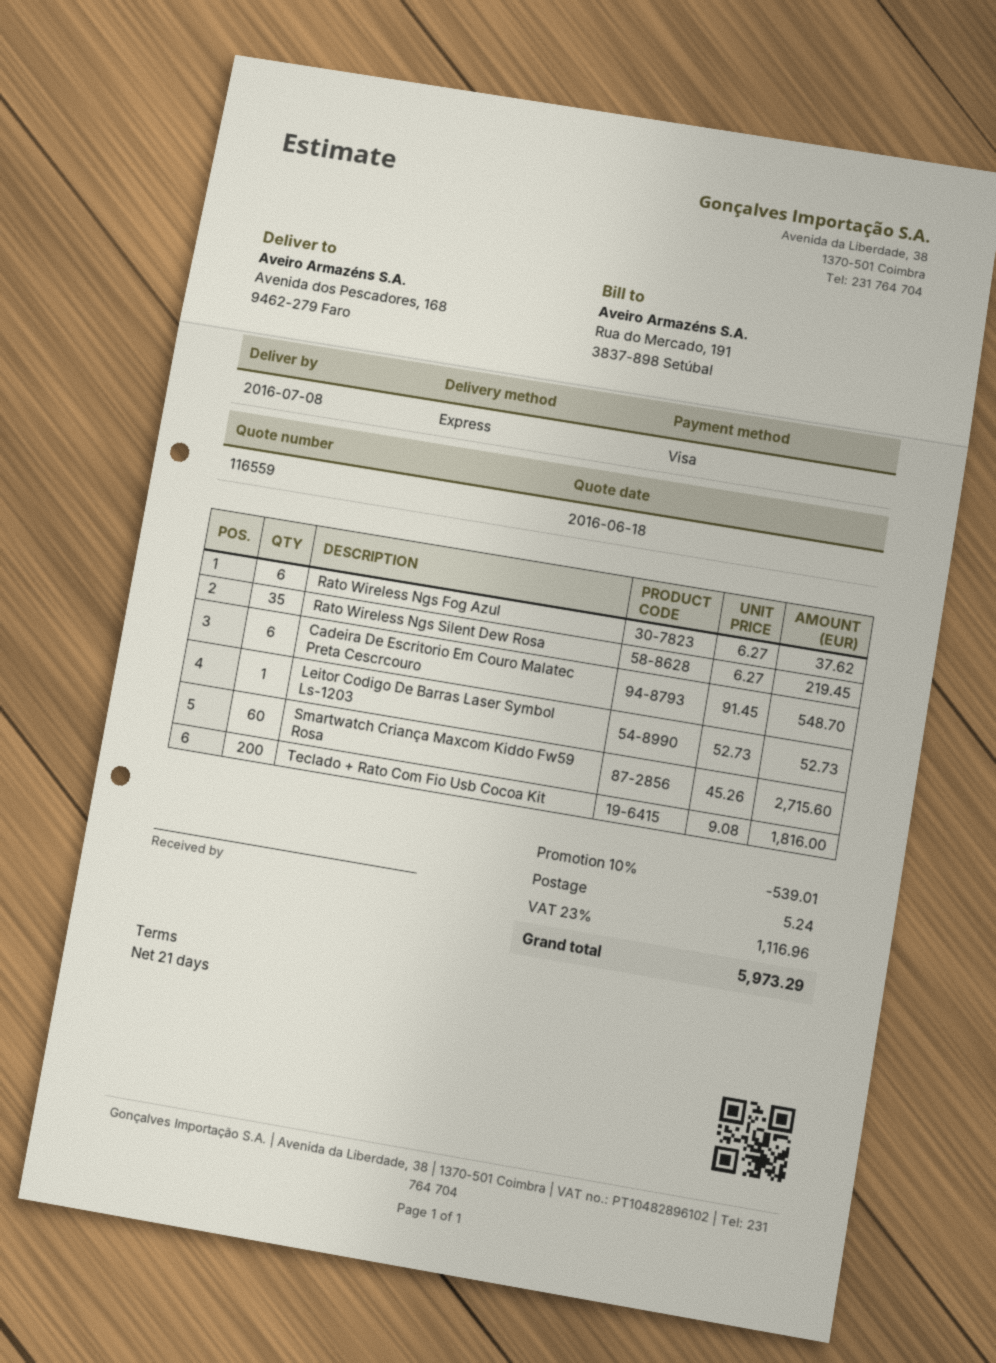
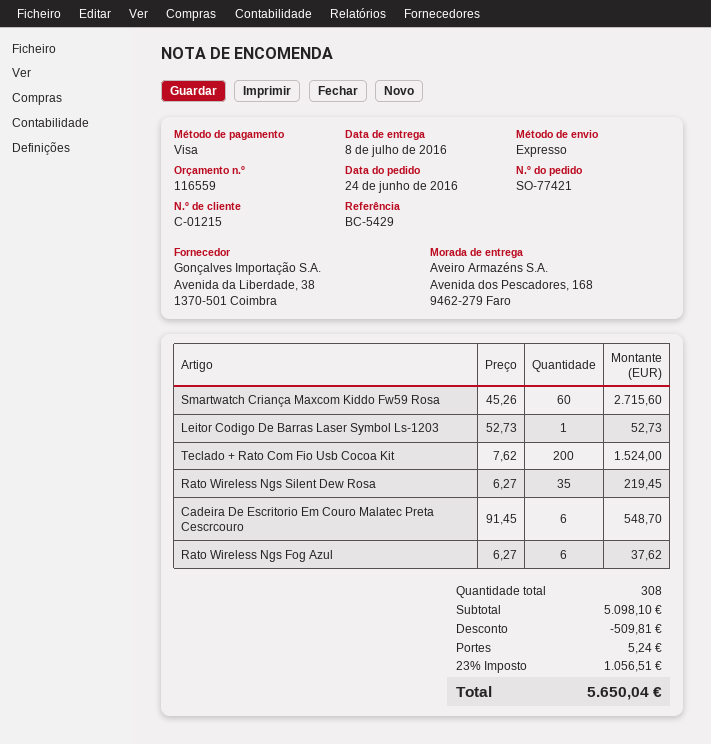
Teclado + Rato Com Fio Usb Cocoa Kit: 200 x 9.08 = 1816.00 -> 200 x 7.62 = 1524.00
discount: 539.01 -> 509.81
tax: 23% = 1116.96 -> 23% = 1056.51
total: 5973.29 -> 5650.04

